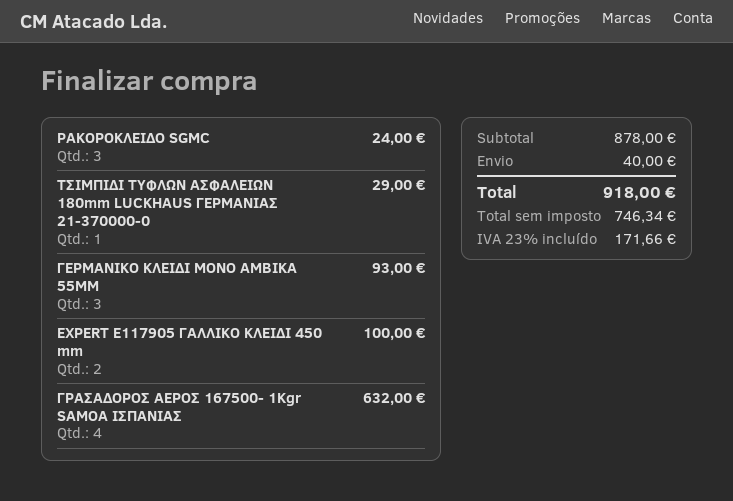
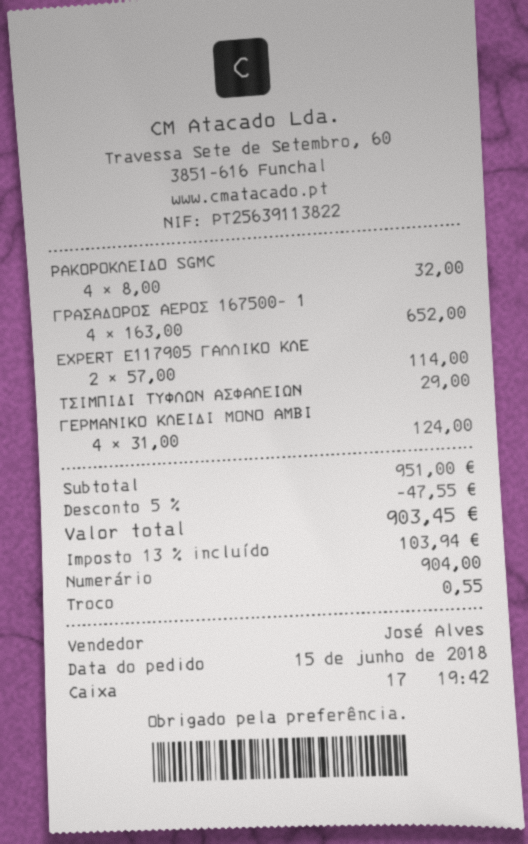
ΡΑΚΟΡΟΚΛΕΙΔΟ SGMC: 3 for 24.00 -> 4 for 32.00
ΓΕΡΜΑΝΙΚO ΚΛΕΙΔΙ ΜΟΝΟ AMBIKA 55MM: 3 for 93.00 -> 4 for 124.00
EXPERT E117905 ΓΑΛΛΙΚΟ ΚΛΕΙΔΙ 450 mm: 2 for 100.00 -> 2 for 114.00
ΓΡΑΣΑΔΟΡΟΣ ΑΕΡΟΣ 167500- 1Κgr SAMOA ΙΣΠΑΝΙΑΣ: 4 for 632.00 -> 4 for 652.00
subtotal: 878.00 -> 951.00
discount: none -> 5% = 47.55
shipping: 40.00 -> none
tax: 23% = 171.66 -> 13% = 103.94
total: 918.00 -> 903.45

